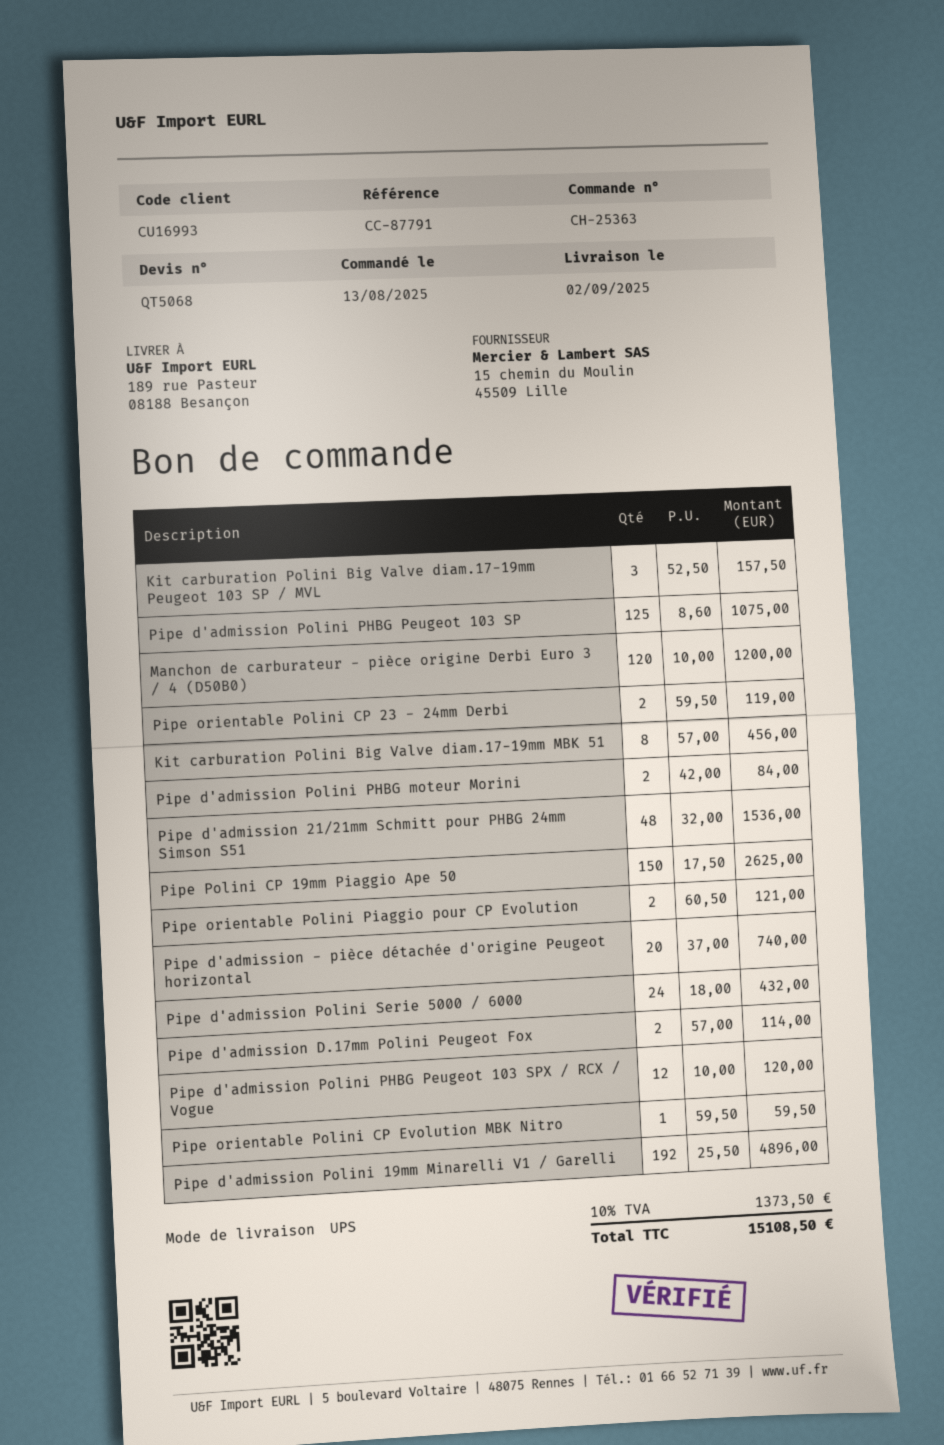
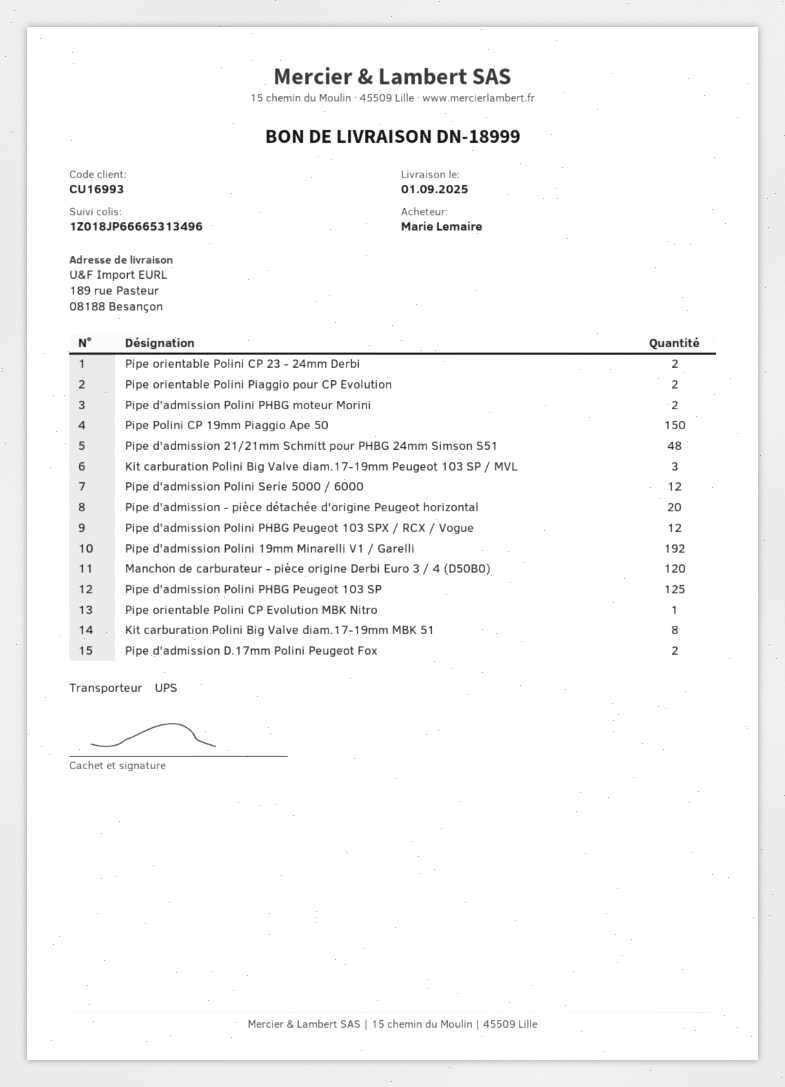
delivery date: 2025-09-02 -> 2025-09-01
Pipe d'admission Polini Serie 5000 / 6000: 24 -> 12

